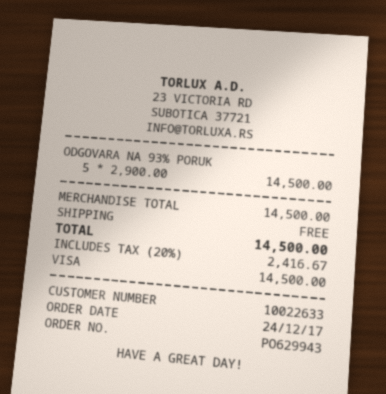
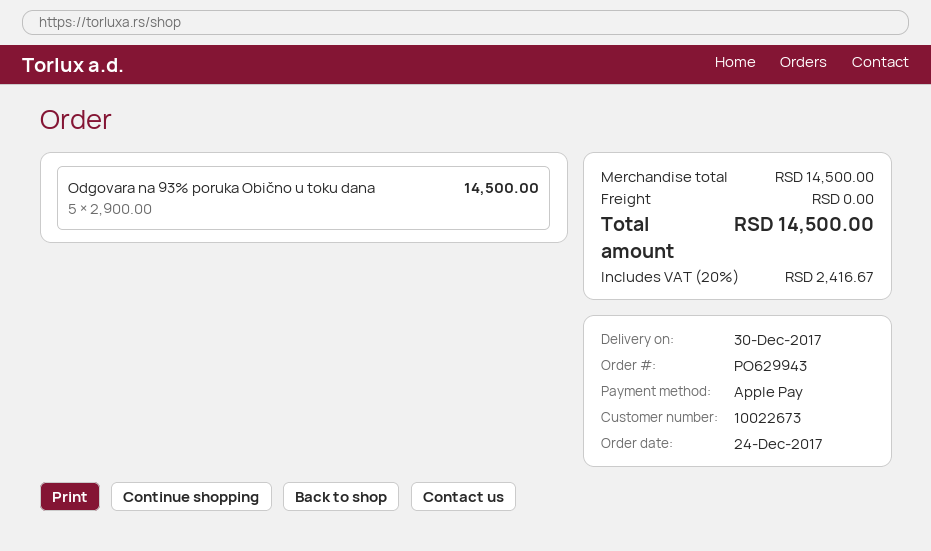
customer number: 10022633 -> 10022673
payment method: Visa -> Apple Pay

